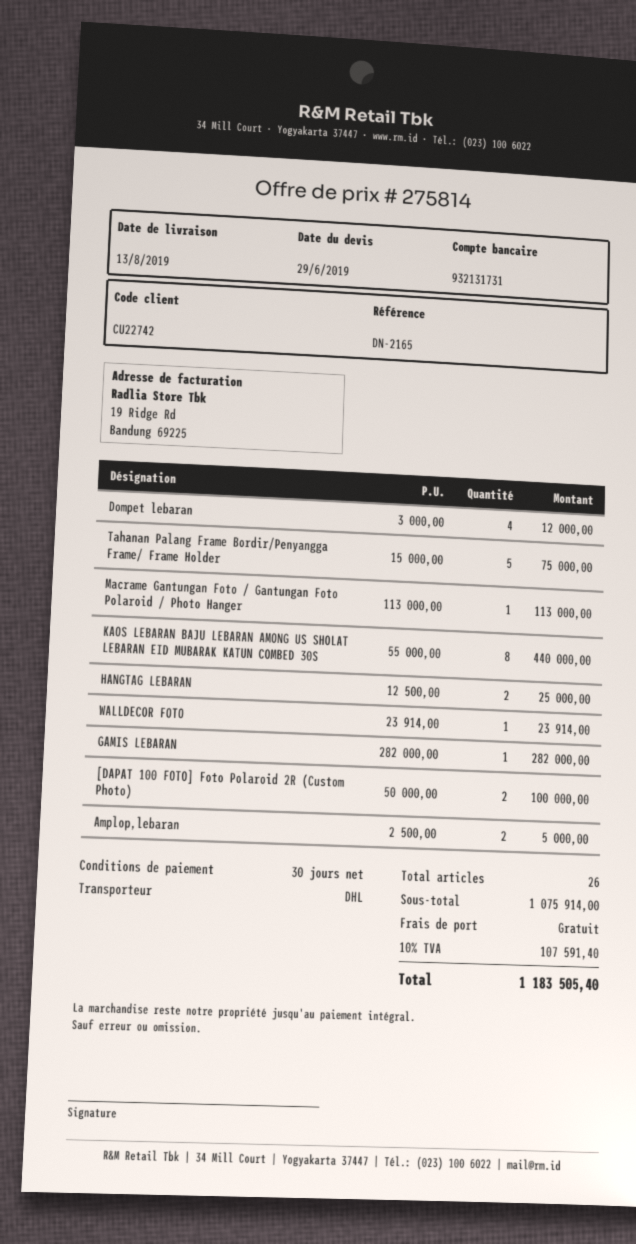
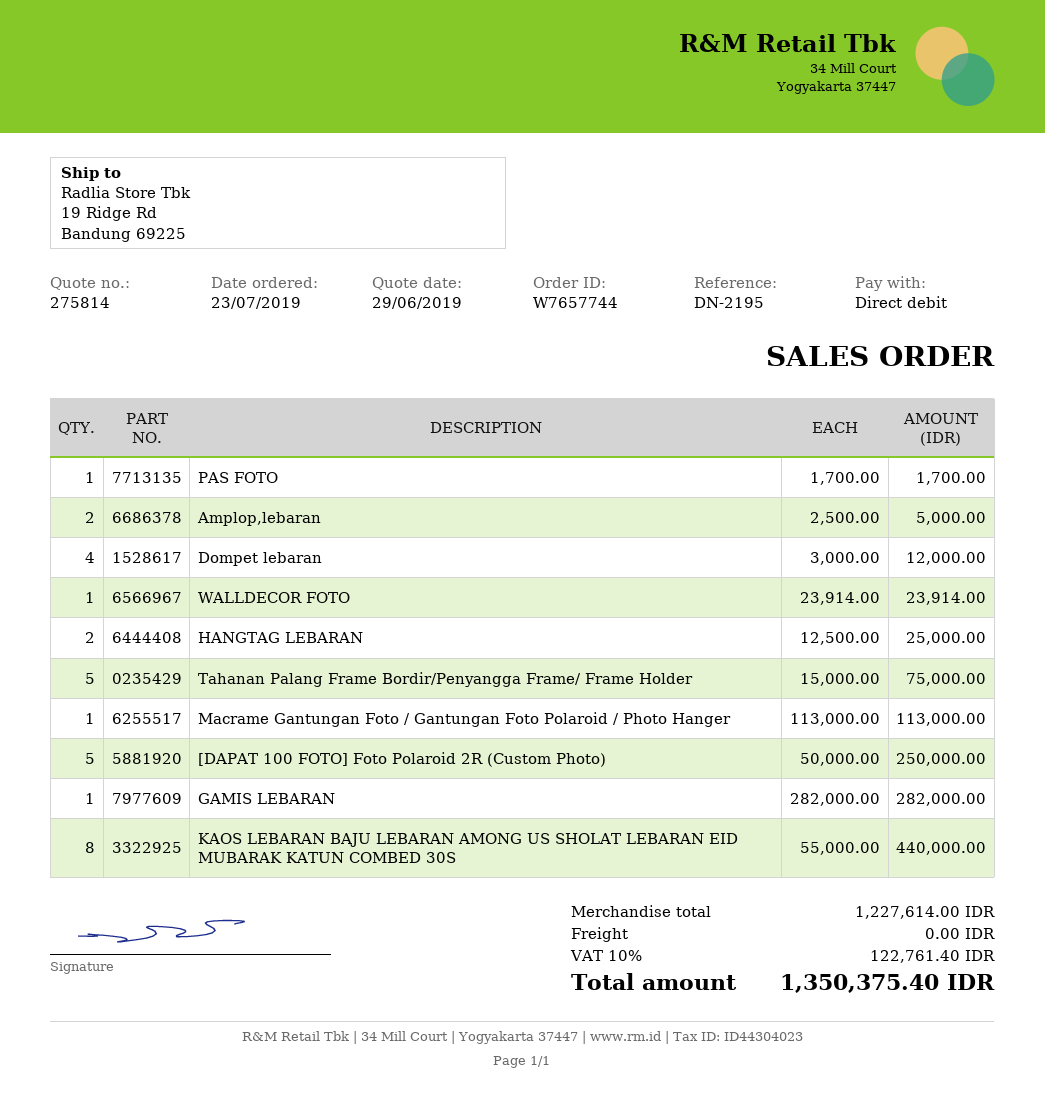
reference: DN-2165 -> DN-2195
[DAPAT 100 FOTO] Foto Polaroid 2R (Custom Photo): 2 x 50000.00 = 100000.00 -> 5 x 50000.00 = 250000.00
PAS FOTO: none -> 1 x 1700.00 = 1700.00
subtotal: 1075914.00 -> 1227614.00
tax: 10% = 107591.40 -> 10% = 122761.40
total: 1183505.40 -> 1350375.40

